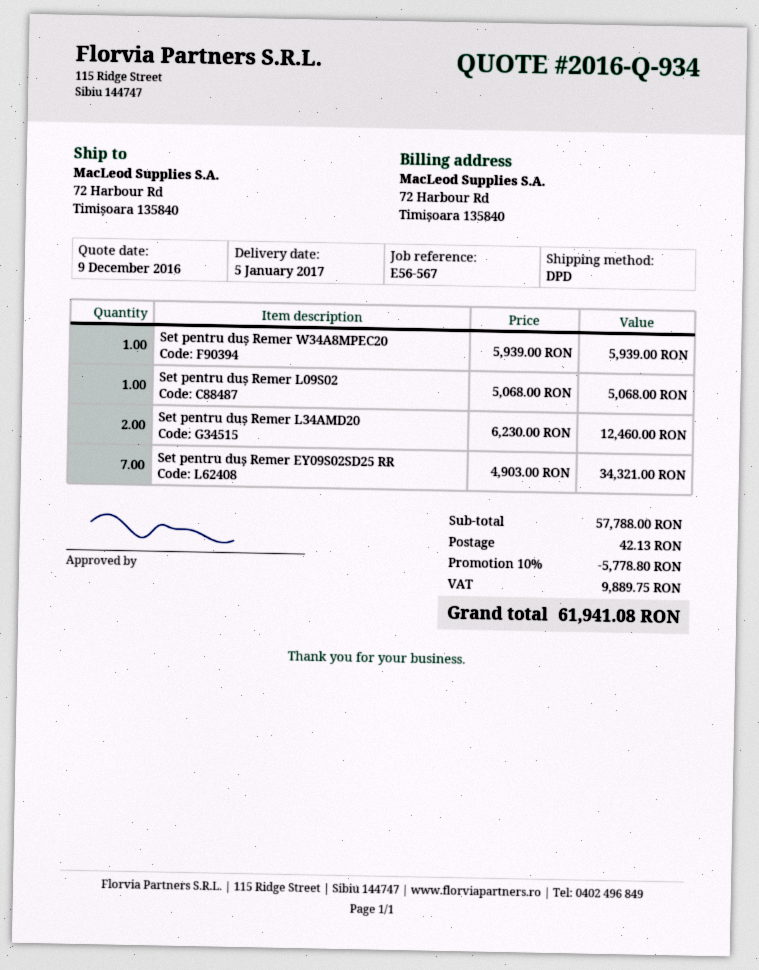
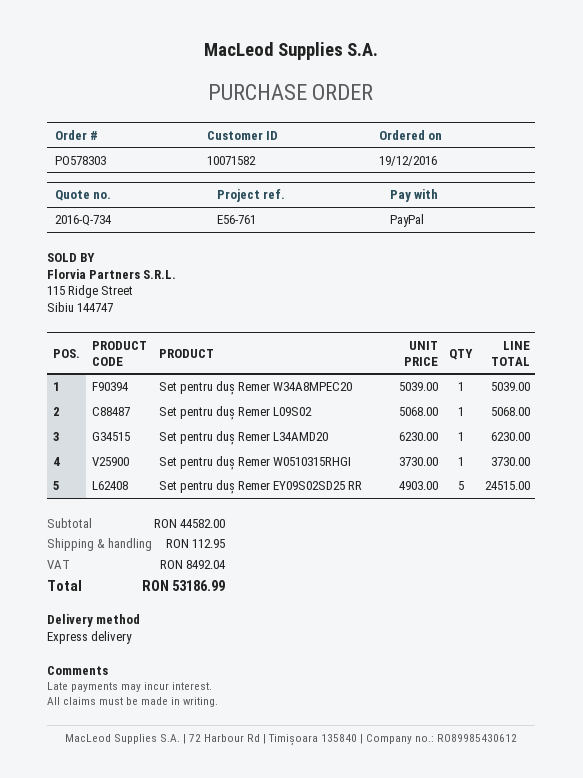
quote number: 2016-Q-934 -> 2016-Q-734
reference: E56-567 -> E56-761
shipping method: DPD -> express
Set pentru duș Remer W34A8MPEC20: 1 x 5939.00 = 5939.00 -> 1 x 5039.00 = 5039.00
Set pentru duș Remer L34AMD20: 2 x 6230.00 = 12460.00 -> 1 x 6230.00 = 6230.00
Set pentru duș Remer EY09S02SD25 RR: 7 x 4903.00 = 34321.00 -> 5 x 4903.00 = 24515.00
Set pentru duș Remer W0510315RHGI: none -> 1 x 3730.00 = 3730.00
subtotal: 57788.00 -> 44582.00
discount: 10% = 5778.80 -> none
shipping: 42.13 -> 112.95
tax: 9889.75 -> 8492.04
total: 61941.08 -> 53186.99

